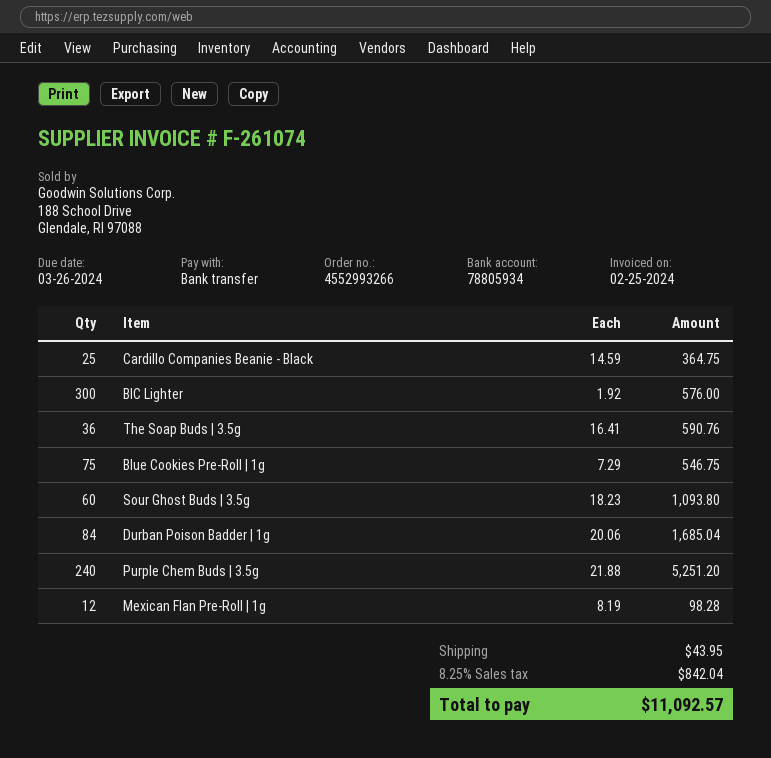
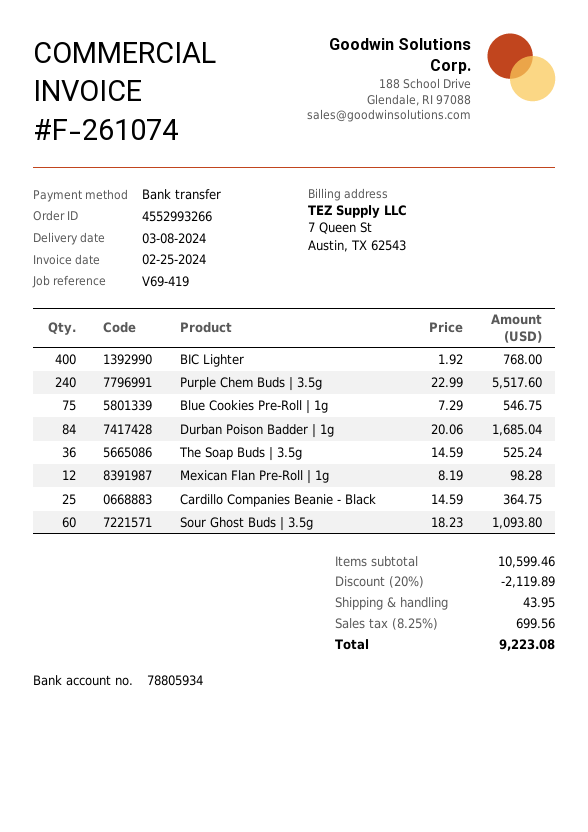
BIC Lighter: 300 x 1.92 = 576.00 -> 400 x 1.92 = 768.00
The Soap Buds | 3.5g: 36 x 16.41 = 590.76 -> 36 x 14.59 = 525.24
Purple Chem Buds | 3.5g: 240 x 21.88 = 5251.20 -> 240 x 22.99 = 5517.60
discount: none -> 20% = 2119.89
tax: 8.25% = 842.04 -> 8.25% = 699.56
total: 11092.57 -> 9223.08

